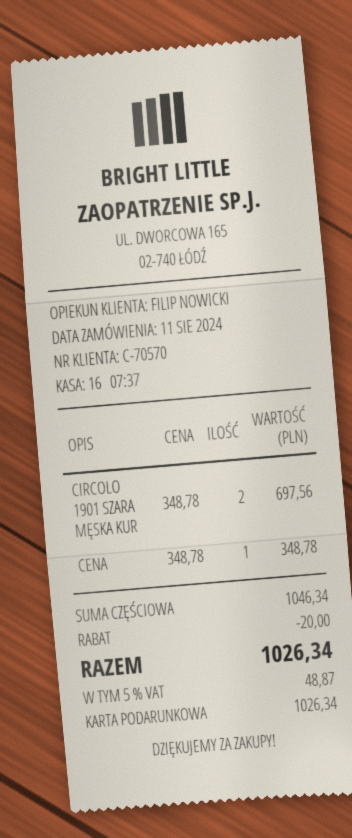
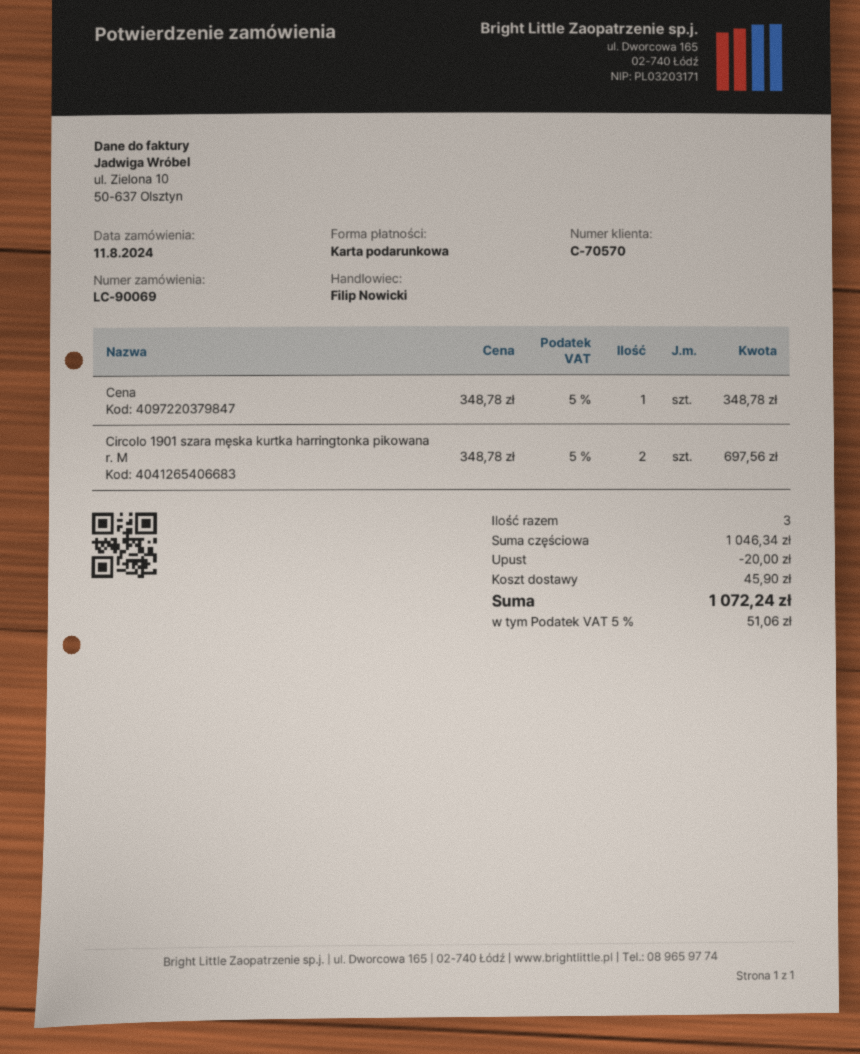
shipping: none -> 45.90
tax: 5% = 48.87 -> 5% = 51.06
total: 1026.34 -> 1072.24

